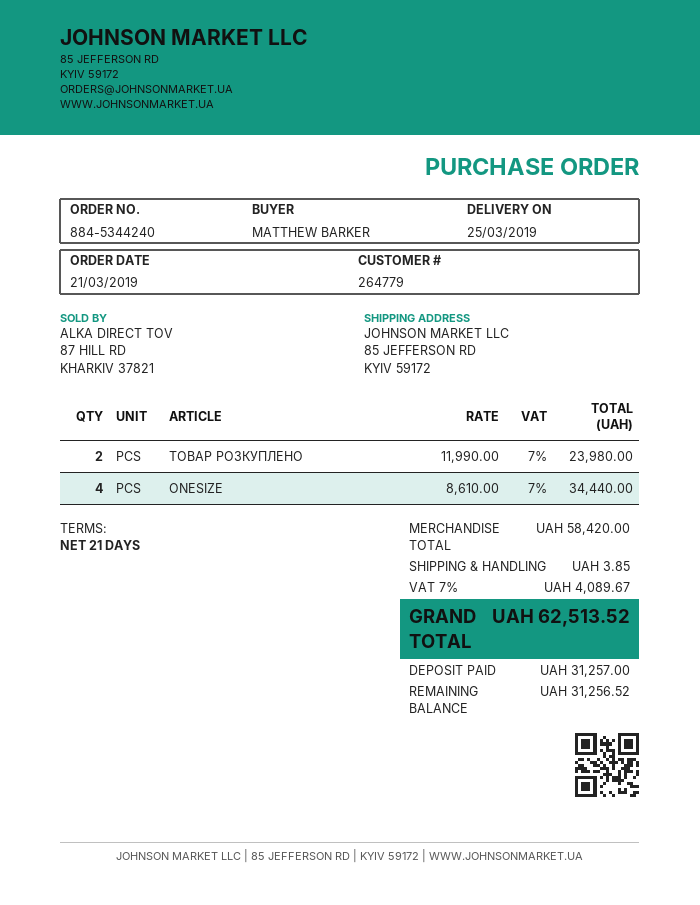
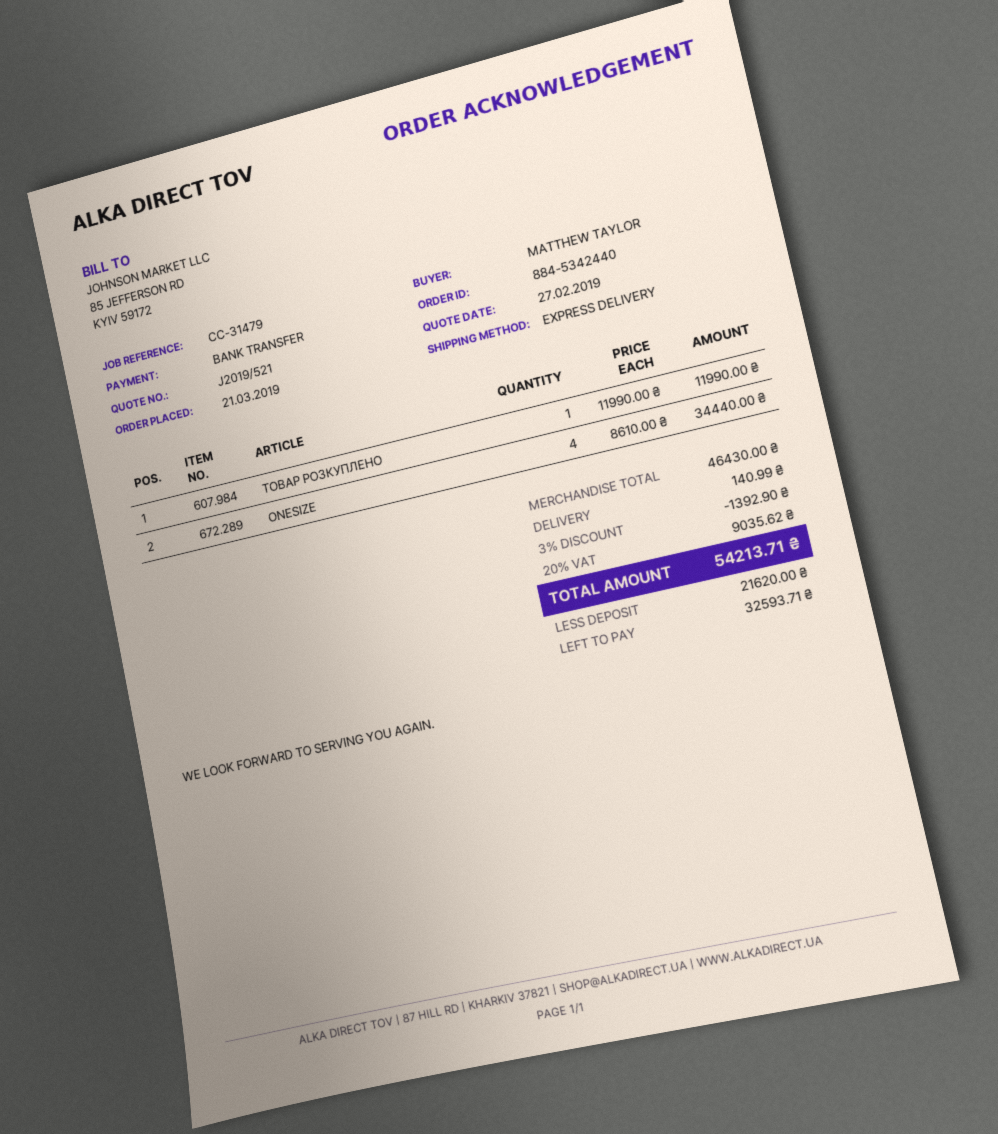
order number: 884-5344240 -> 884-5342440
ordered by: MATTHEW BARKER -> MATTHEW TAYLOR
ТОВАР РОЗКУПЛЕНО: 2 x 11990.00 = 23980.00 -> 1 x 11990.00 = 11990.00
subtotal: 58420.00 -> 46430.00
discount: none -> 3% = 1392.90
shipping: 3.85 -> 140.99
tax: 7% = 4089.67 -> 20% = 9035.62
total: 62513.52 -> 54213.71
deposit: 31257.00 -> 21620.00
balance: 31256.52 -> 32593.71

